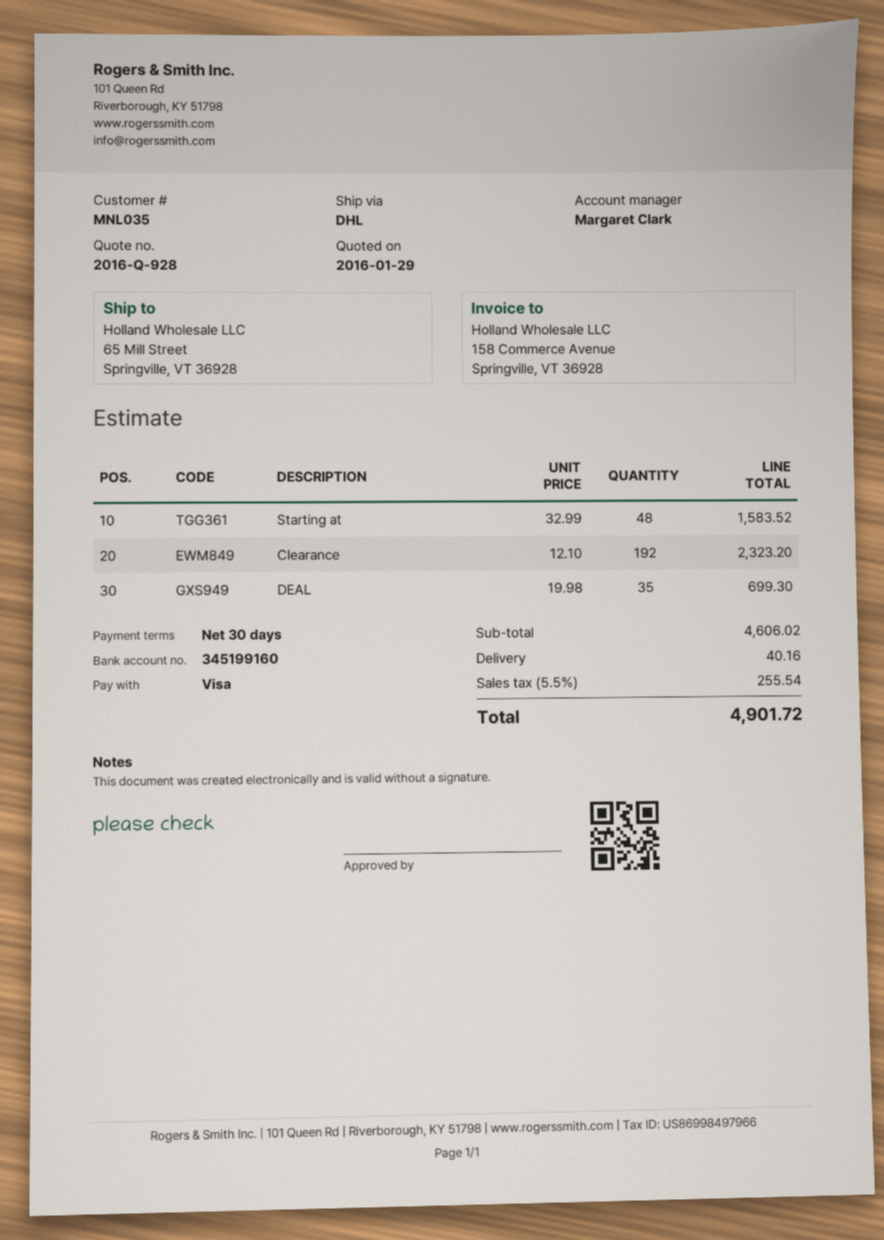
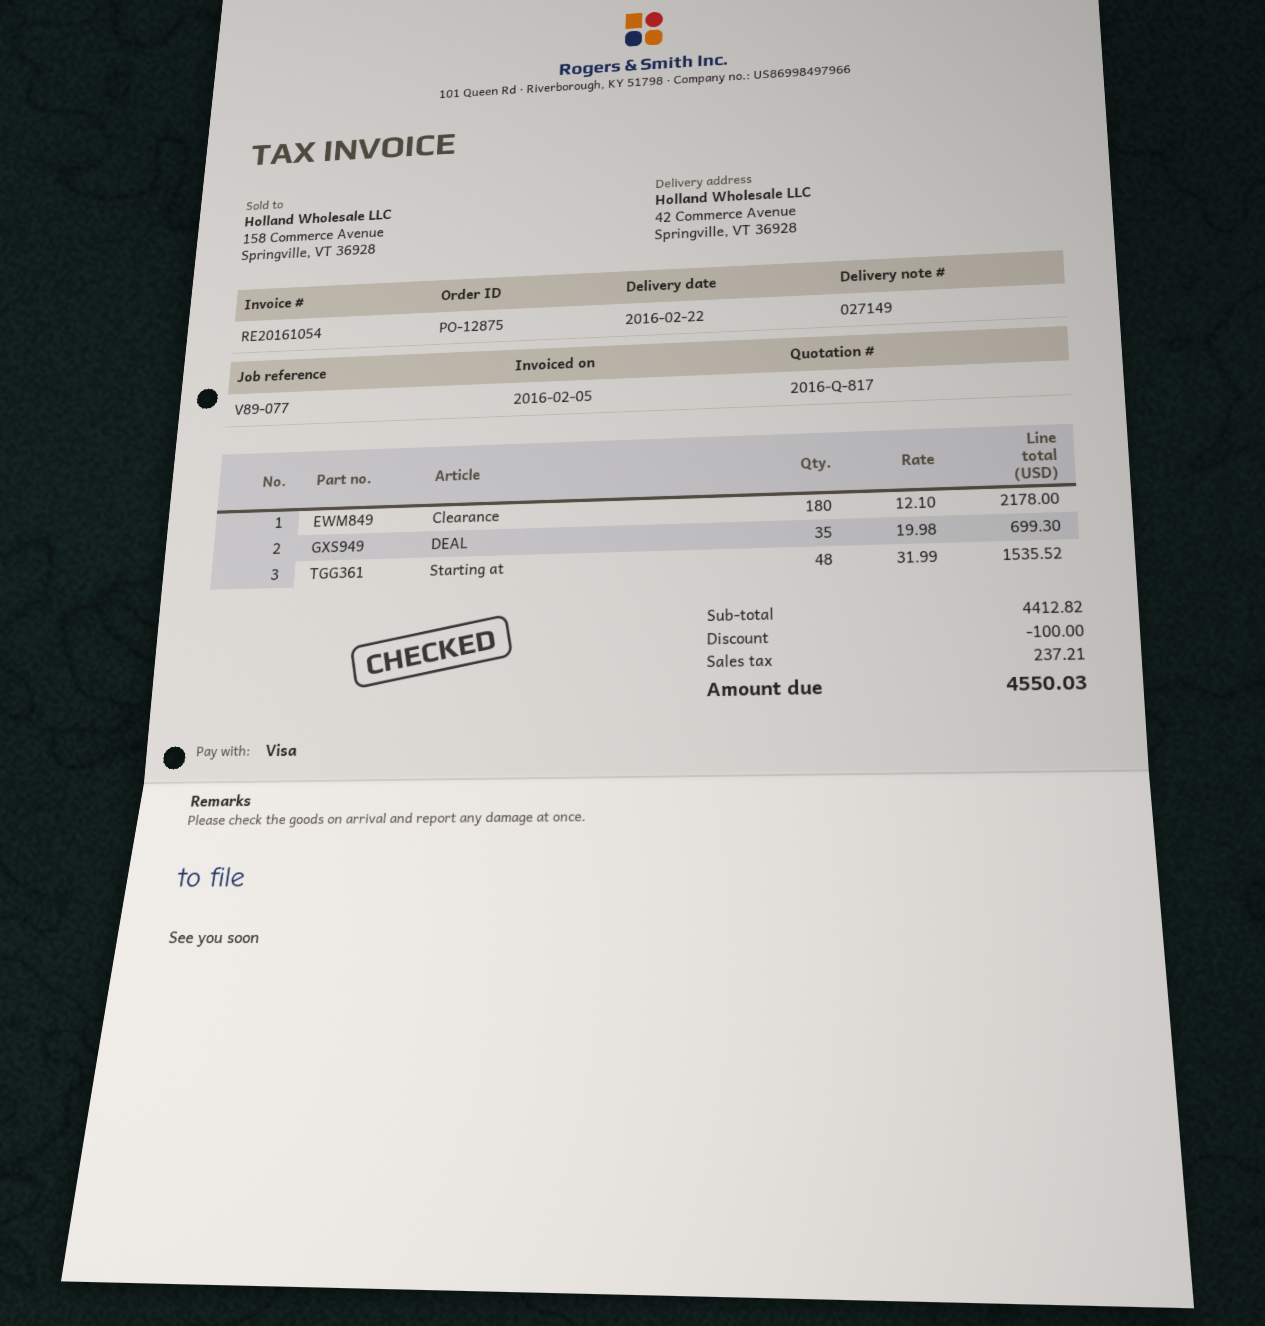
quote number: 2016-Q-928 -> 2016-Q-817
ship to: 65 Mill Street, Springville, VT 36928 -> 42 Commerce Avenue, Springville, VT 36928
Starting at: 48 x 32.99 = 1583.52 -> 48 x 31.99 = 1535.52
Clearance: 192 x 12.10 = 2323.20 -> 180 x 12.10 = 2178.00
subtotal: 4606.02 -> 4412.82
discount: none -> 100.00
shipping: 40.16 -> none
tax: 255.54 -> 237.21
total: 4901.72 -> 4550.03

